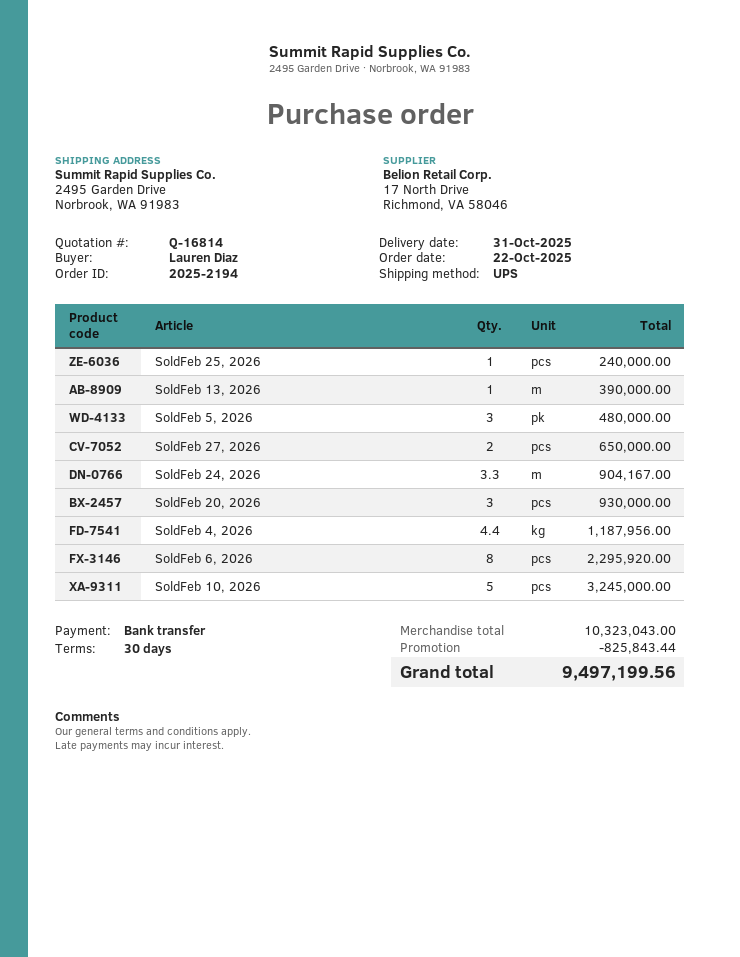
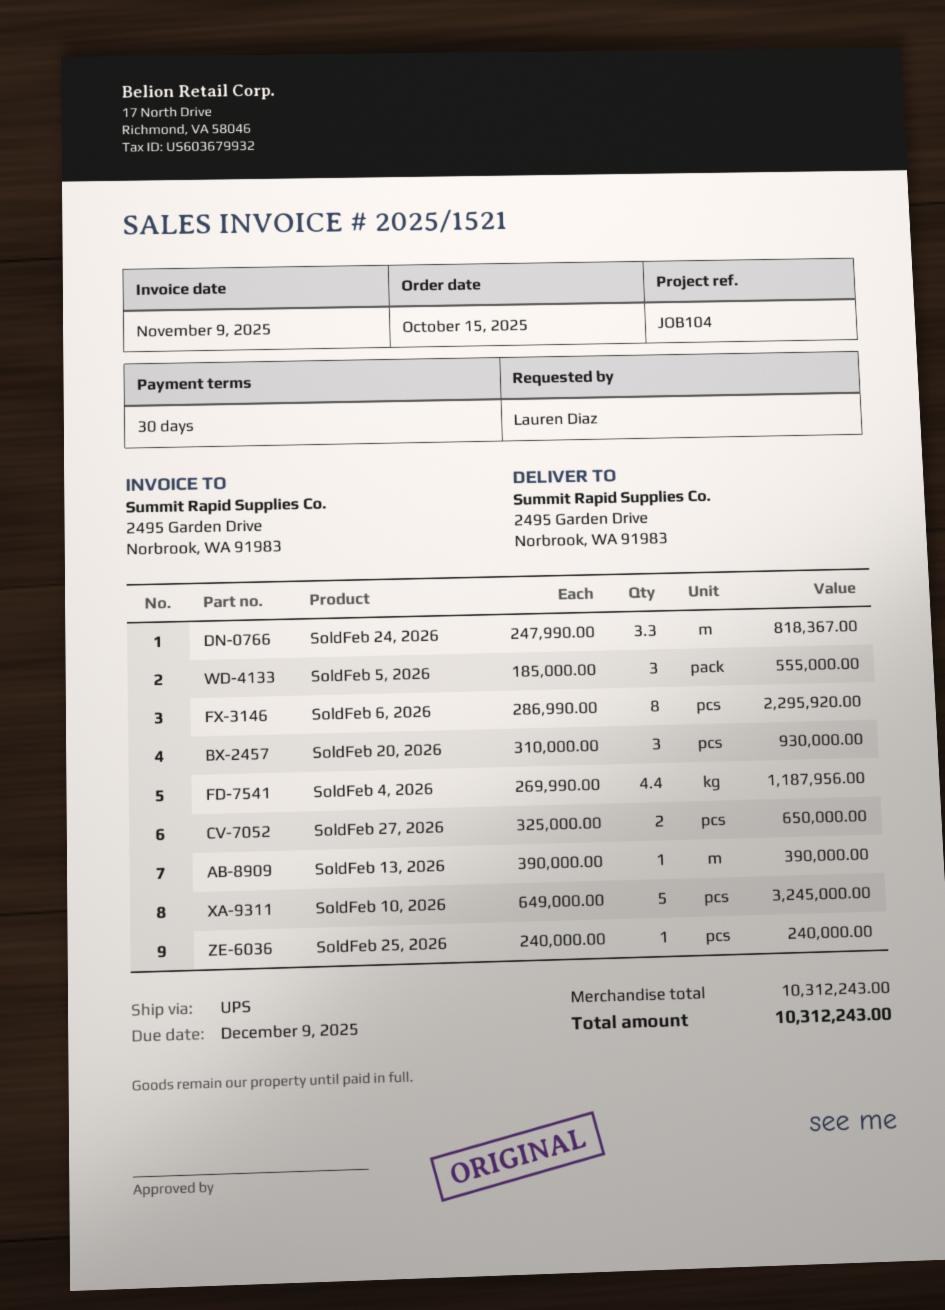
order date: 2025-10-22 -> 2025-10-15
SoldFeb 5, 2026: 3 for 480000.00 -> 3 for 555000.00
SoldFeb 24, 2026: 3.3 for 904167.00 -> 3.3 for 818367.00
subtotal: 10323043.00 -> 10312243.00
discount: 825843.44 -> none
total: 9497199.56 -> 10312243.00

